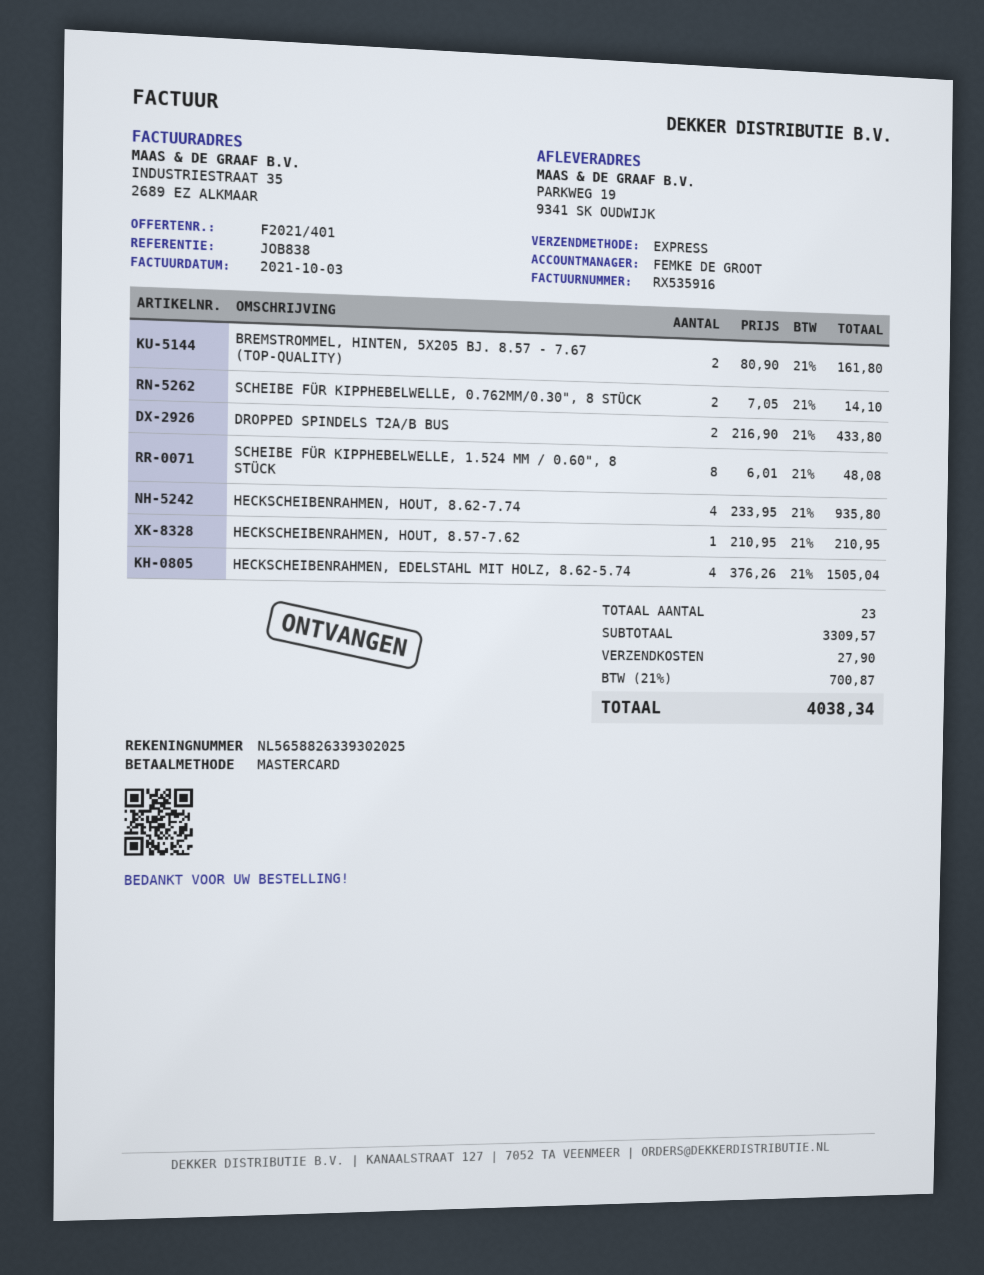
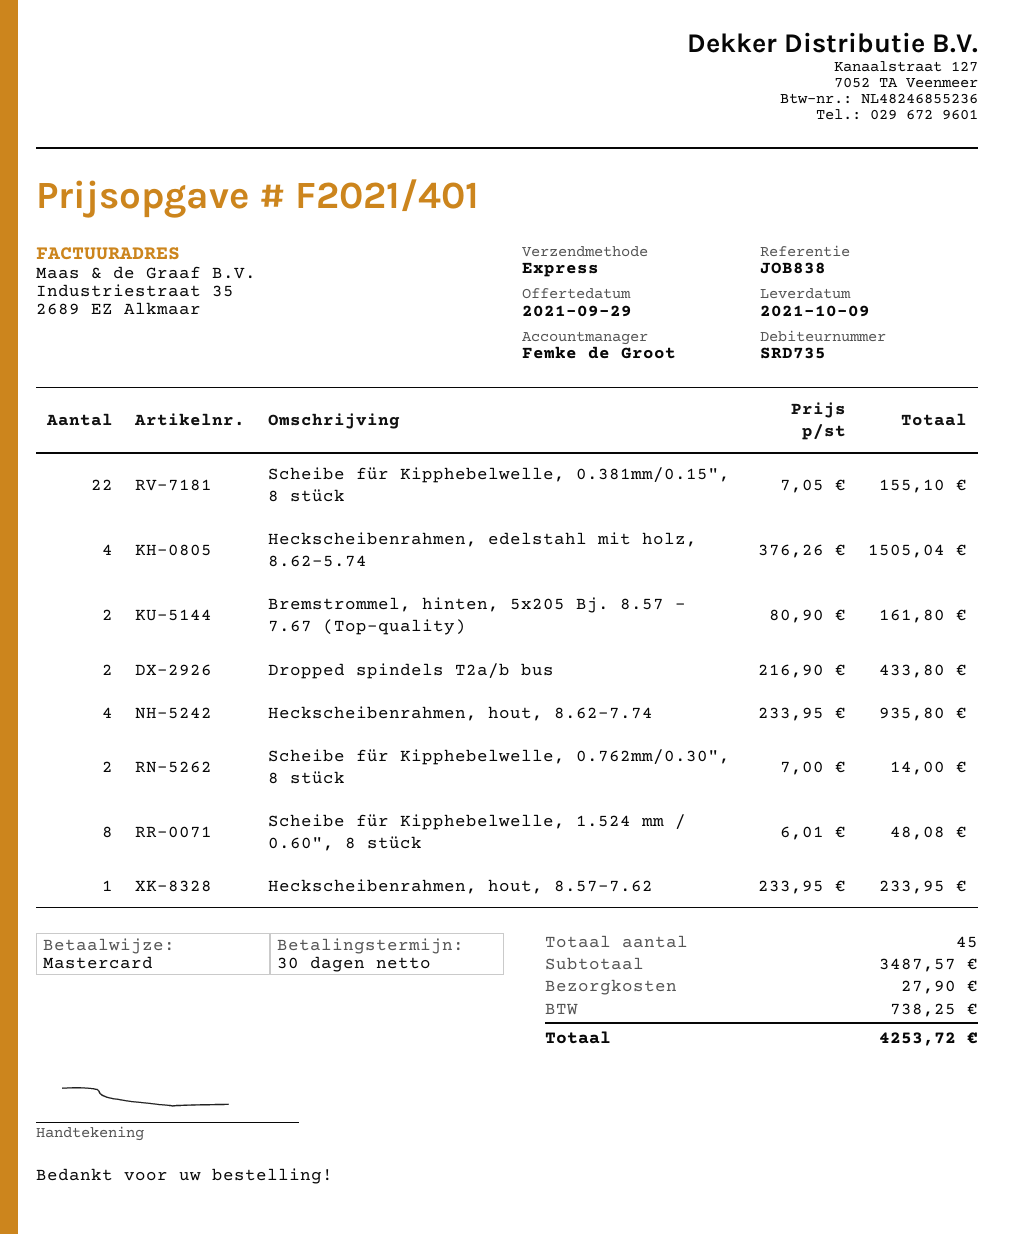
SCHEIBE FÜR KIPPHEBELWELLE, 0.762MM/0.30", 8 STÜCK: 2 x 7.05 = 14.10 -> 2 x 7.00 = 14.00
HECKSCHEIBENRAHMEN, HOUT, 8.57-7.62: 1 x 210.95 = 210.95 -> 1 x 233.95 = 233.95
Scheibe für Kipphebelwelle, 0.381mm/0.15", 8 stück: none -> 22 x 7.05 = 155.10
total quantity: 23 -> 45
subtotal: 3309.57 -> 3487.57
tax: 700.87 -> 738.25
total: 4038.34 -> 4253.72

